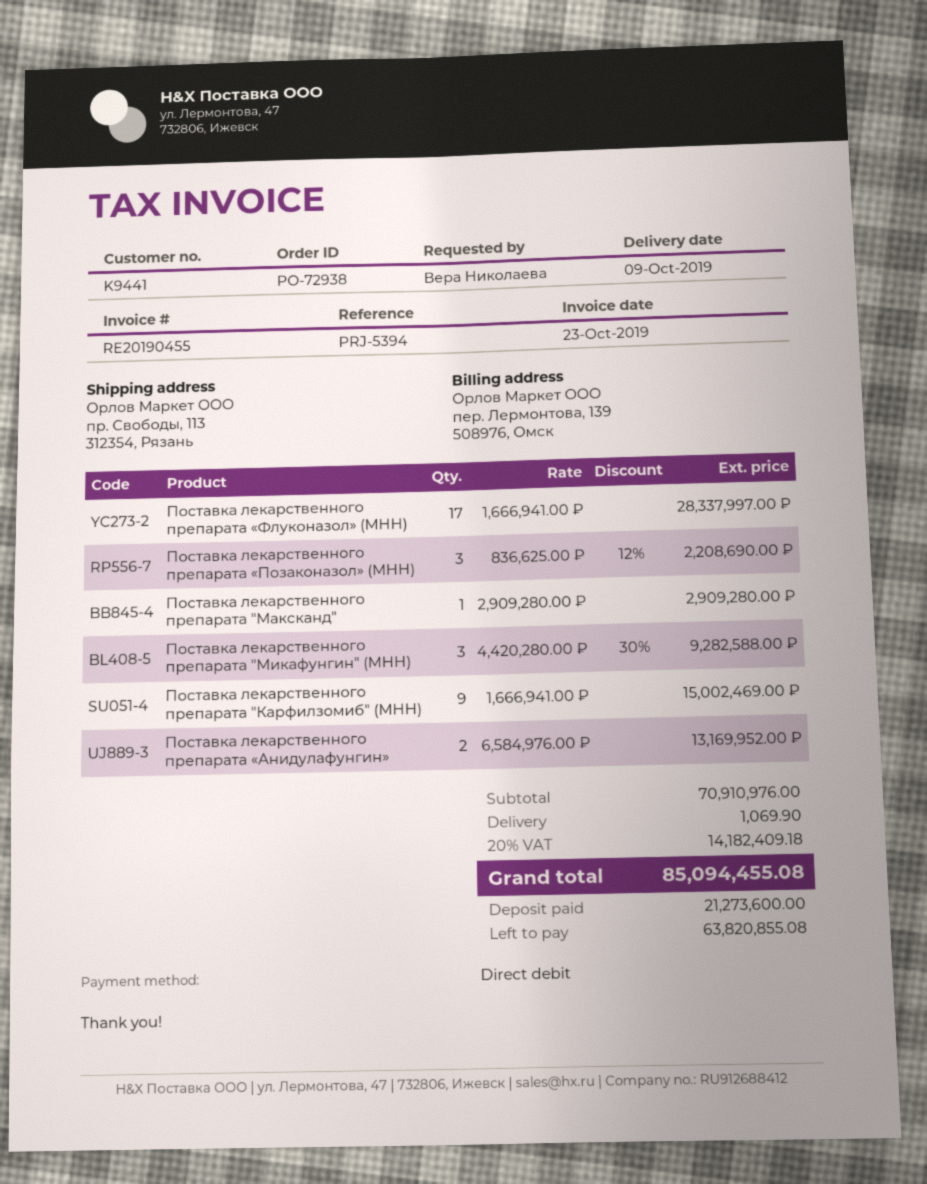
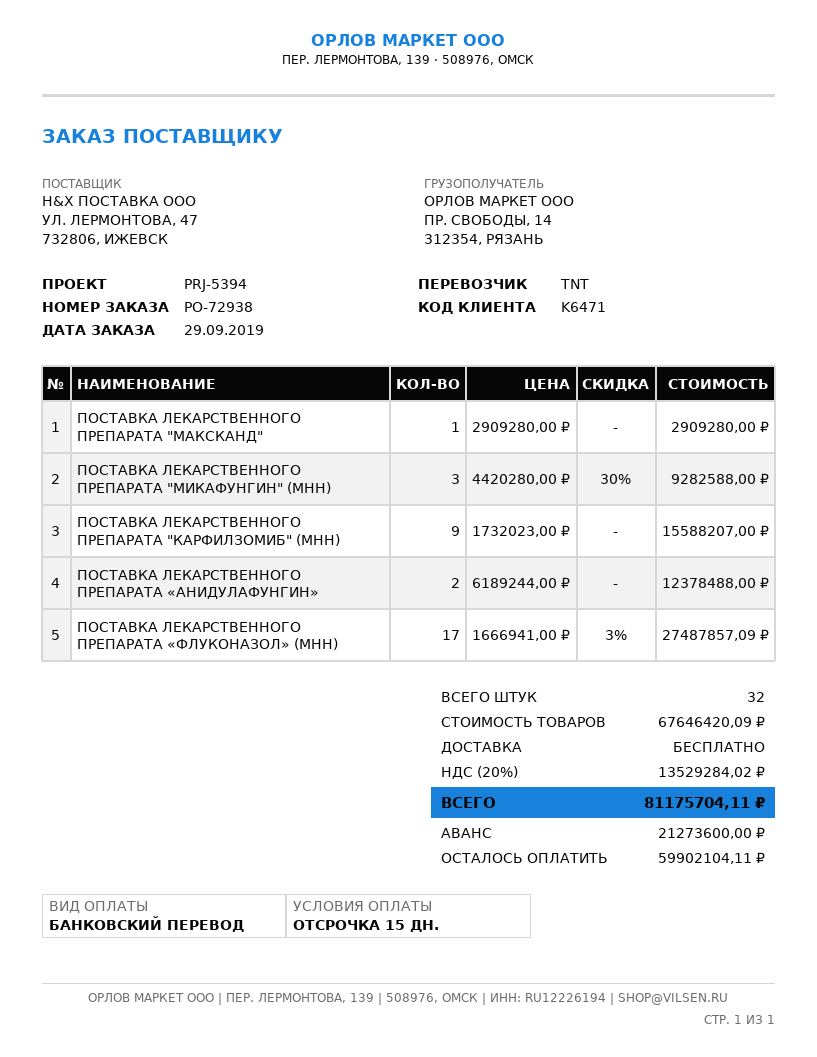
customer number: K9441 -> K6471
payment method: direct debit -> bank transfer
ship to: пр. Свободы, 113, 312354, Рязань -> ПР. СВОБОДЫ, 14, 312354, РЯЗАНЬ
Поставка лекарственного препарата «Флуконазол» (МНН): 17 x 1666941.00 = 28337997.00 -> 17 x 1666941.00 - 3% = 27487857.09
Поставка лекарственного препарата «Позаконазол» (МНН): 3 x 836625.00 - 12% = 2208690.00 -> none
Поставка лекарственного препарата "Карфилзомиб" (МНН): 9 x 1666941.00 = 15002469.00 -> 9 x 1732023.00 = 15588207.00
Поставка лекарственного препарата «Анидулафунгин»: 2 x 6584976.00 = 13169952.00 -> 2 x 6189244.00 = 12378488.00
subtotal: 70910976.00 -> 67646420.09
shipping: 1069.90 -> 0.00
tax: 20% = 14182409.18 -> 20% = 13529284.02
total: 85094455.08 -> 81175704.11
balance: 63820855.08 -> 59902104.11

